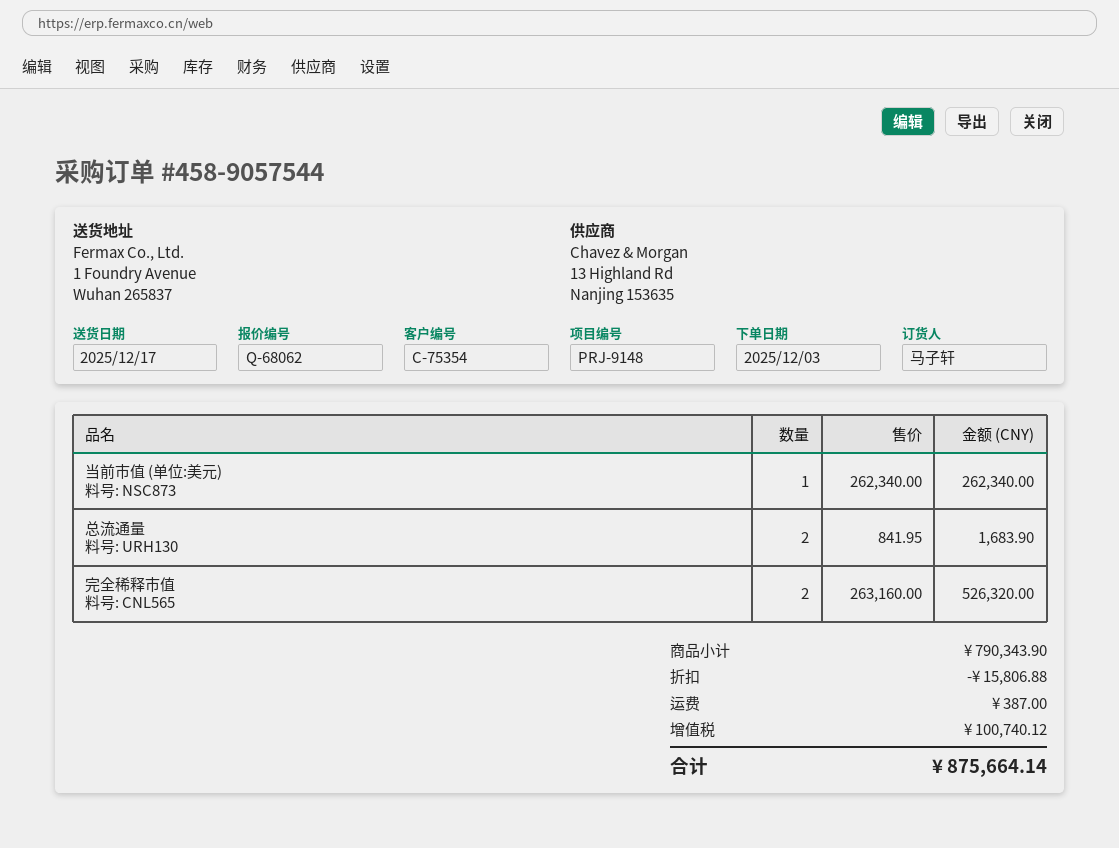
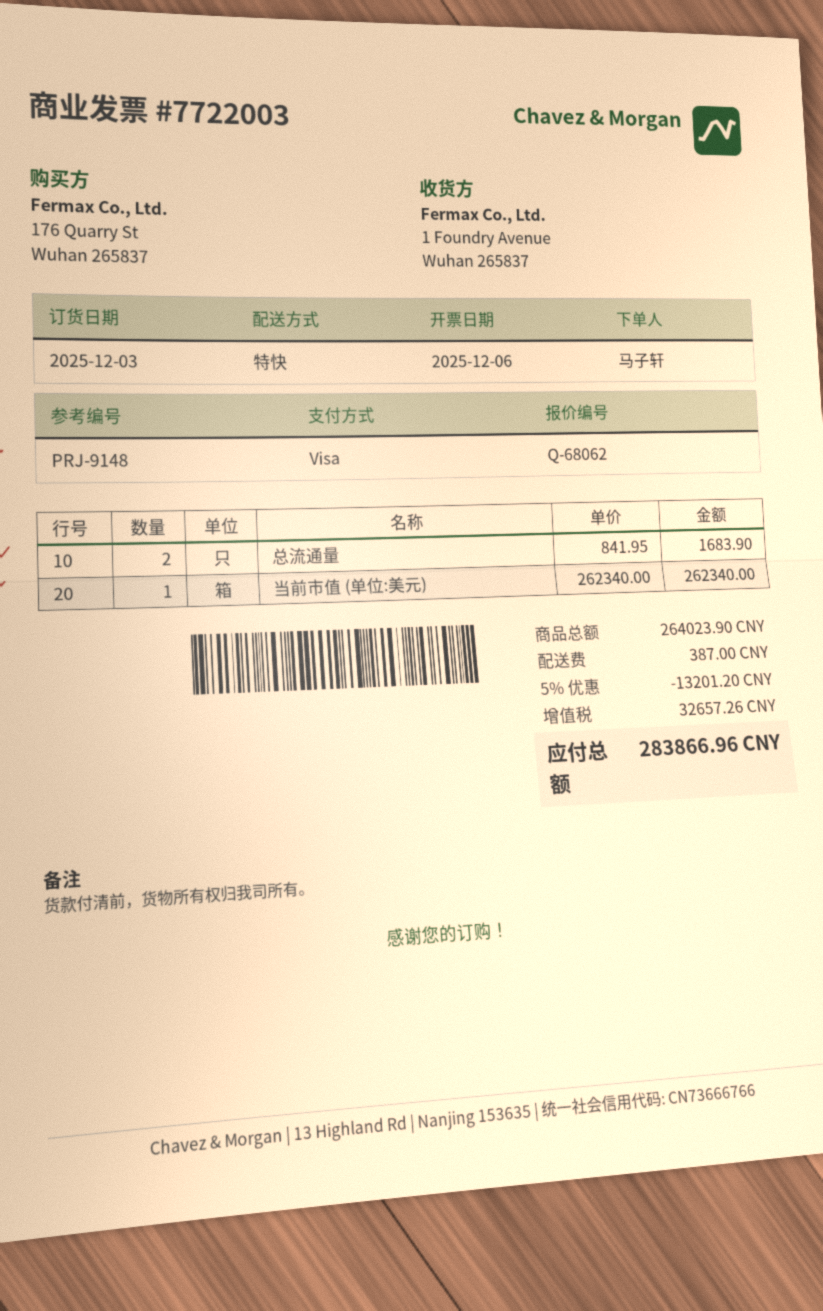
完全稀释市值: 2 x 263160.00 = 526320.00 -> none
subtotal: 790343.90 -> 264023.90
discount: 15806.88 -> 13201.20
tax: 100740.12 -> 32657.26
total: 875664.14 -> 283866.96

